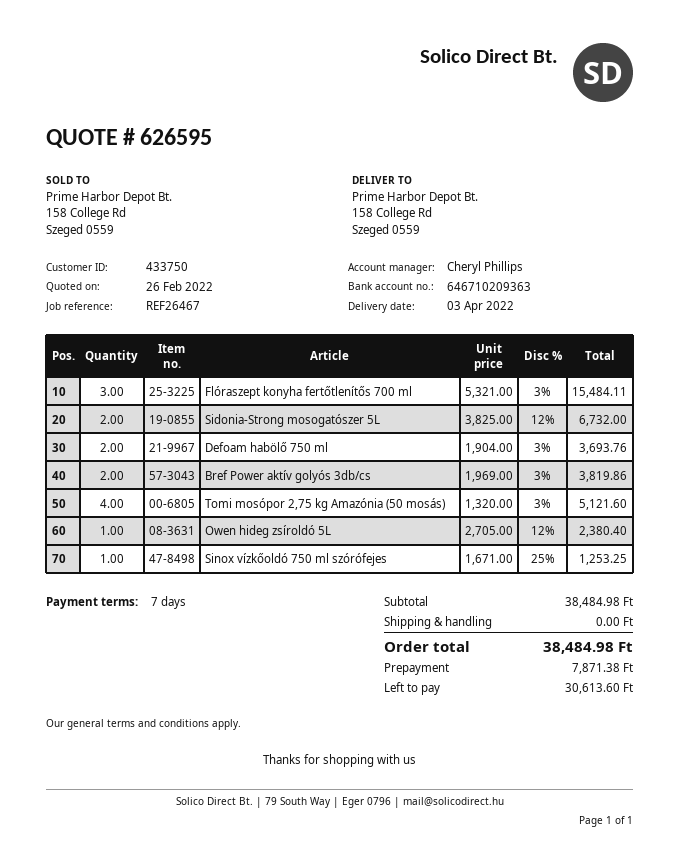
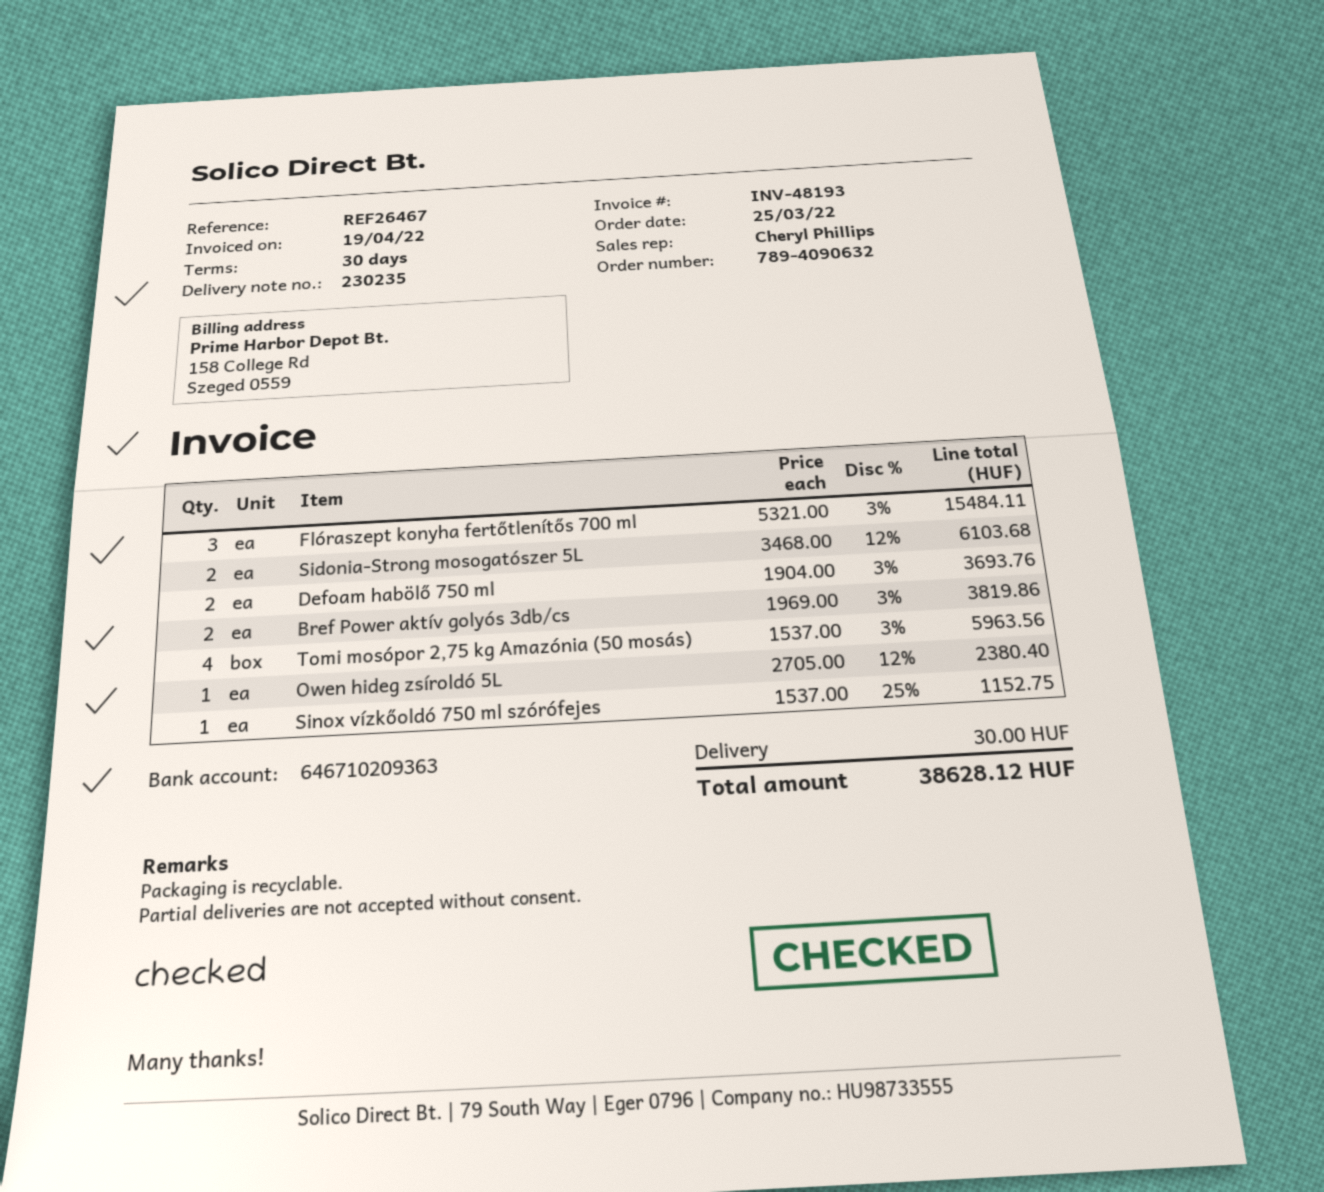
payment terms: 7 days -> 30 days
Sidonia-Strong mosogatószer 5L: 2 x 3825.00 - 12% = 6732.00 -> 2 x 3468.00 - 12% = 6103.68
Tomi mosópor 2,75 kg Amazónia (50 mosás): 4 x 1320.00 - 3% = 5121.60 -> 4 x 1537.00 - 3% = 5963.56
Sinox vízkőoldó 750 ml szórófejes: 1 x 1671.00 - 25% = 1253.25 -> 1 x 1537.00 - 25% = 1152.75
shipping: 0.00 -> 30.00
total: 38484.98 -> 38628.12

